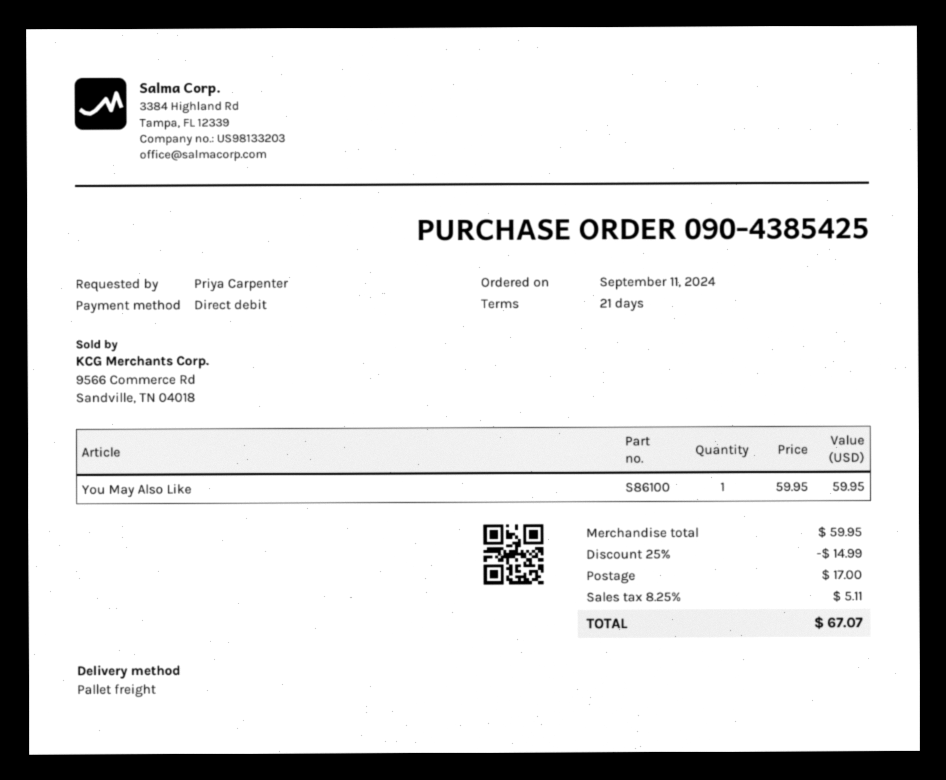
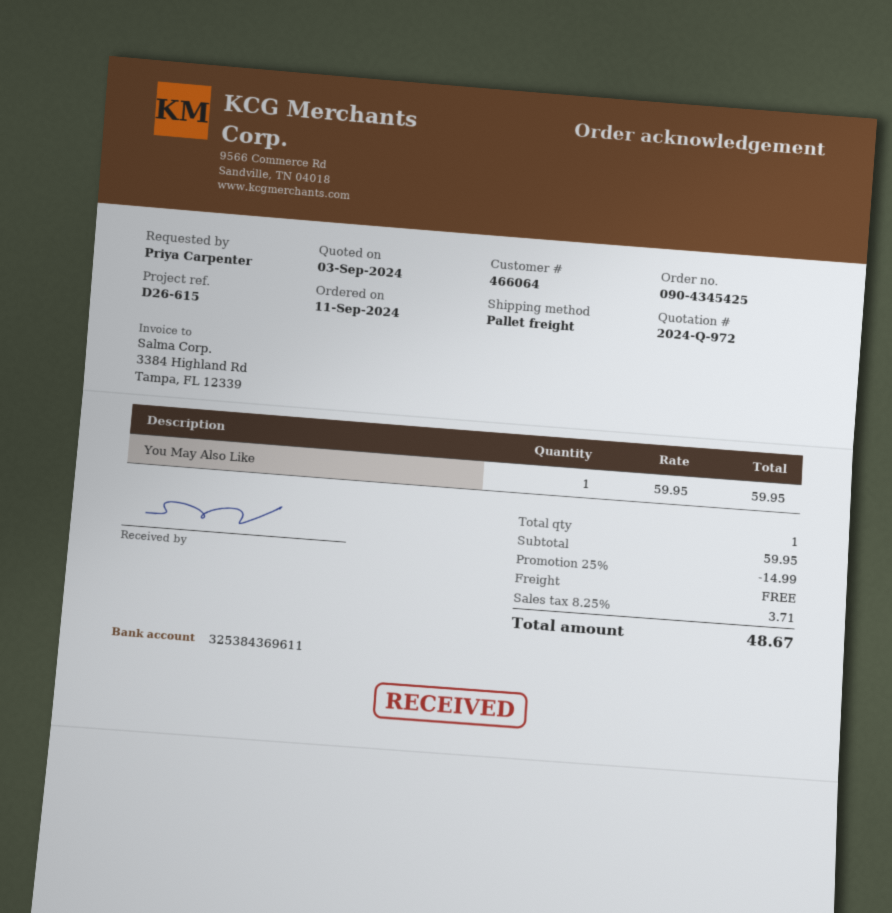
order number: 090-4385425 -> 090-4345425
shipping: 17.00 -> 0.00
tax: 8.25% = 5.11 -> 8.25% = 3.71
total: 67.07 -> 48.67

